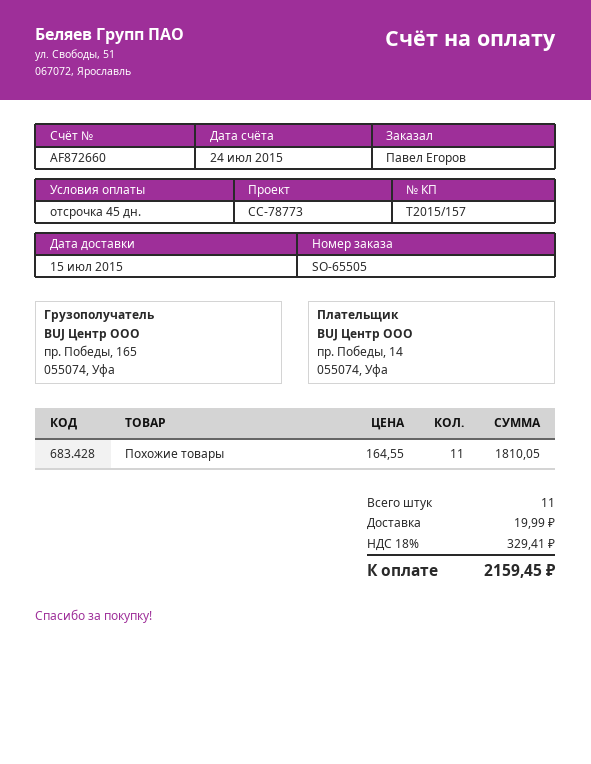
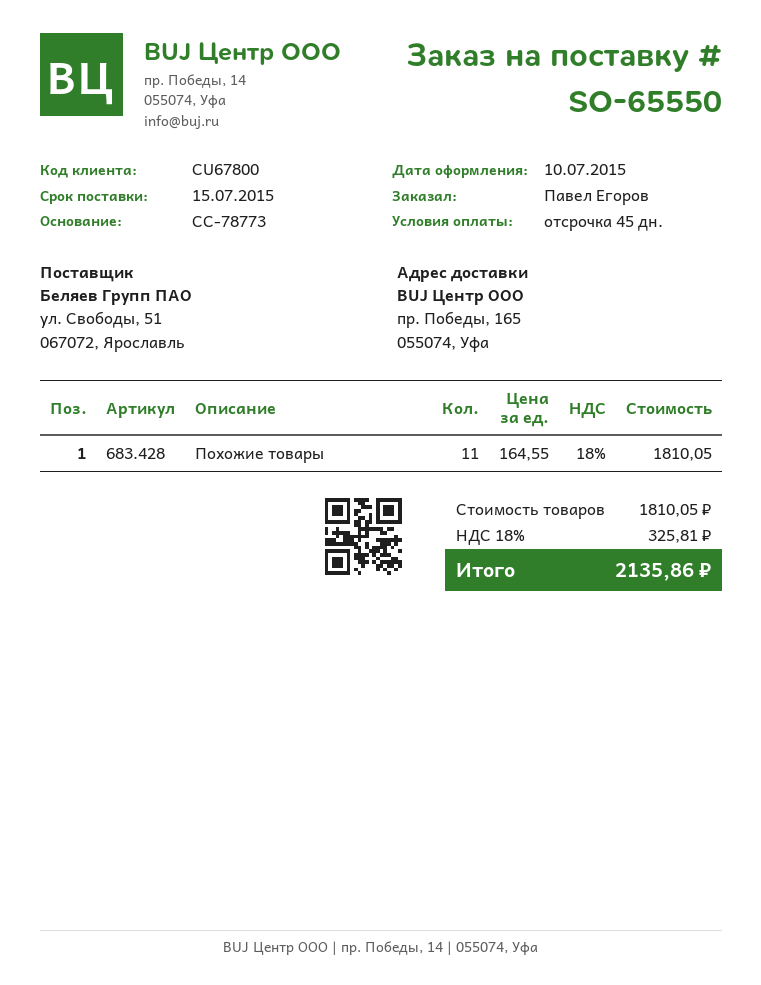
order number: SO-65505 -> SO-65550
shipping: 19.99 -> none
tax: 18% = 329.41 -> 18% = 325.81
total: 2159.45 -> 2135.86

